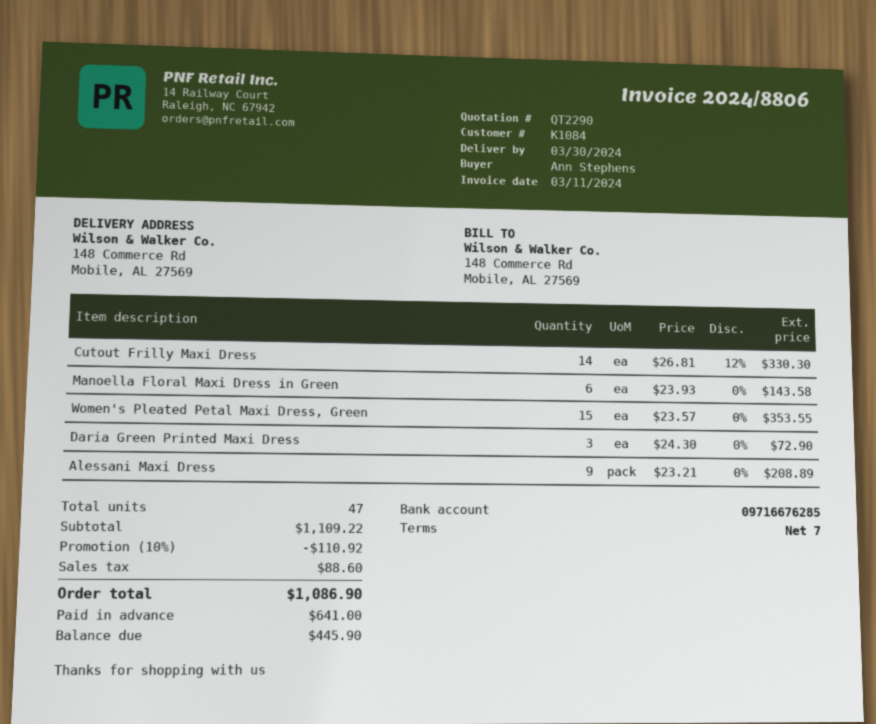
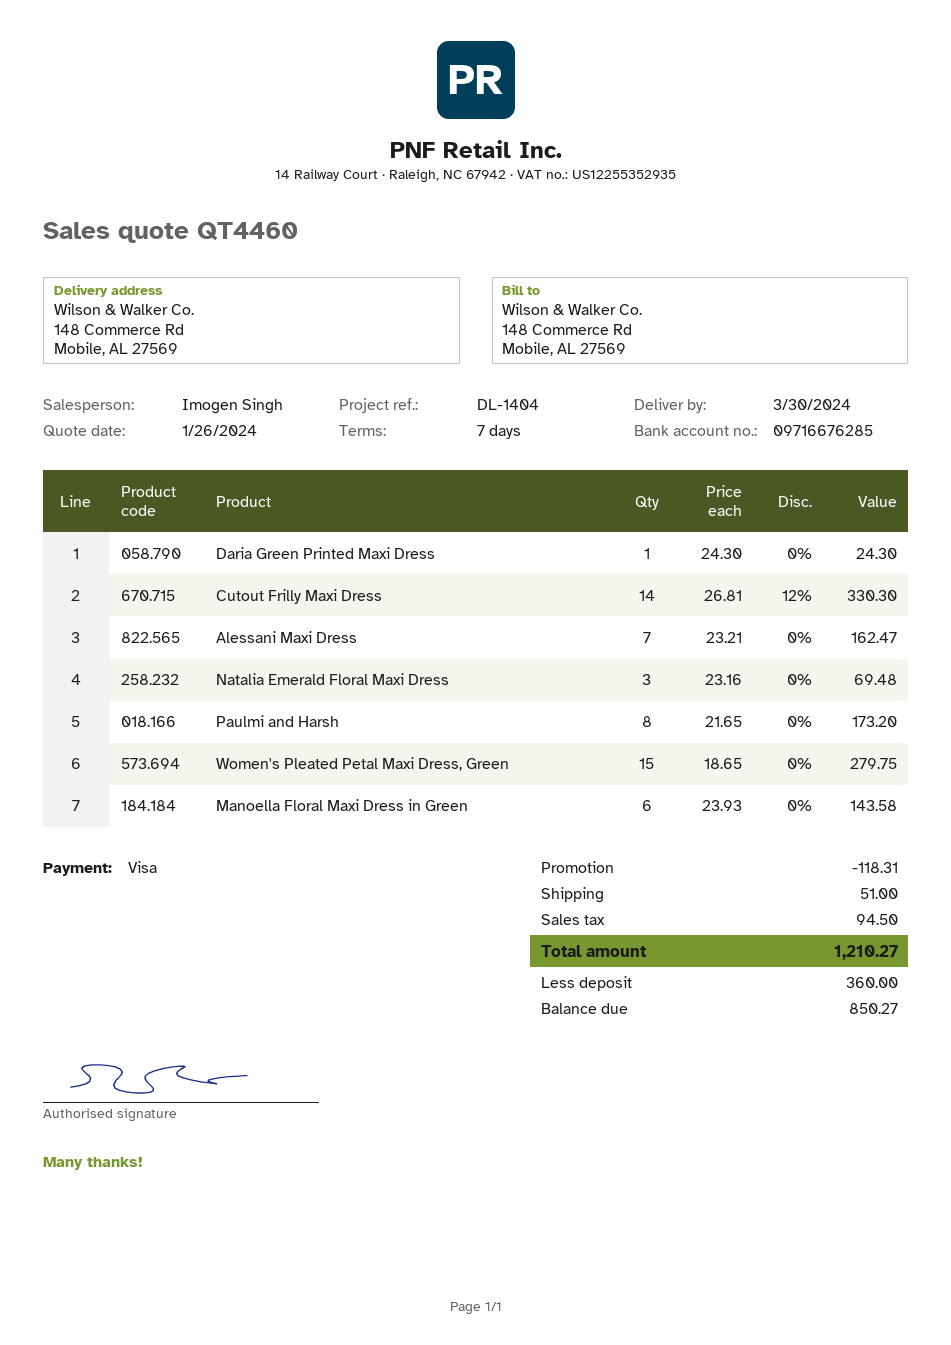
quote number: QT2290 -> QT4460
Women's Pleated Petal Maxi Dress, Green: 15 x 23.57 = 353.55 -> 15 x 18.65 = 279.75
Daria Green Printed Maxi Dress: 3 x 24.30 = 72.90 -> 1 x 24.30 = 24.30
Alessani Maxi Dress: 9 x 23.21 = 208.89 -> 7 x 23.21 = 162.47
Natalia Emerald Floral Maxi Dress: none -> 3 x 23.16 = 69.48
Paulmi and Harsh: none -> 8 x 21.65 = 173.20
discount: 110.92 -> 118.31
shipping: none -> 51.00
tax: 88.60 -> 94.50
total: 1086.90 -> 1210.27
deposit: 641.00 -> 360.00
balance: 445.90 -> 850.27

